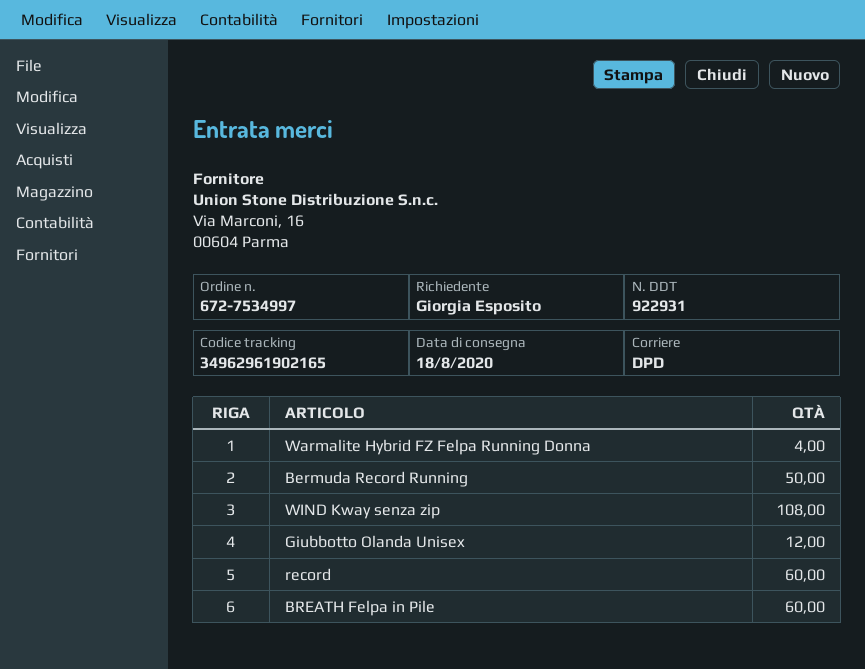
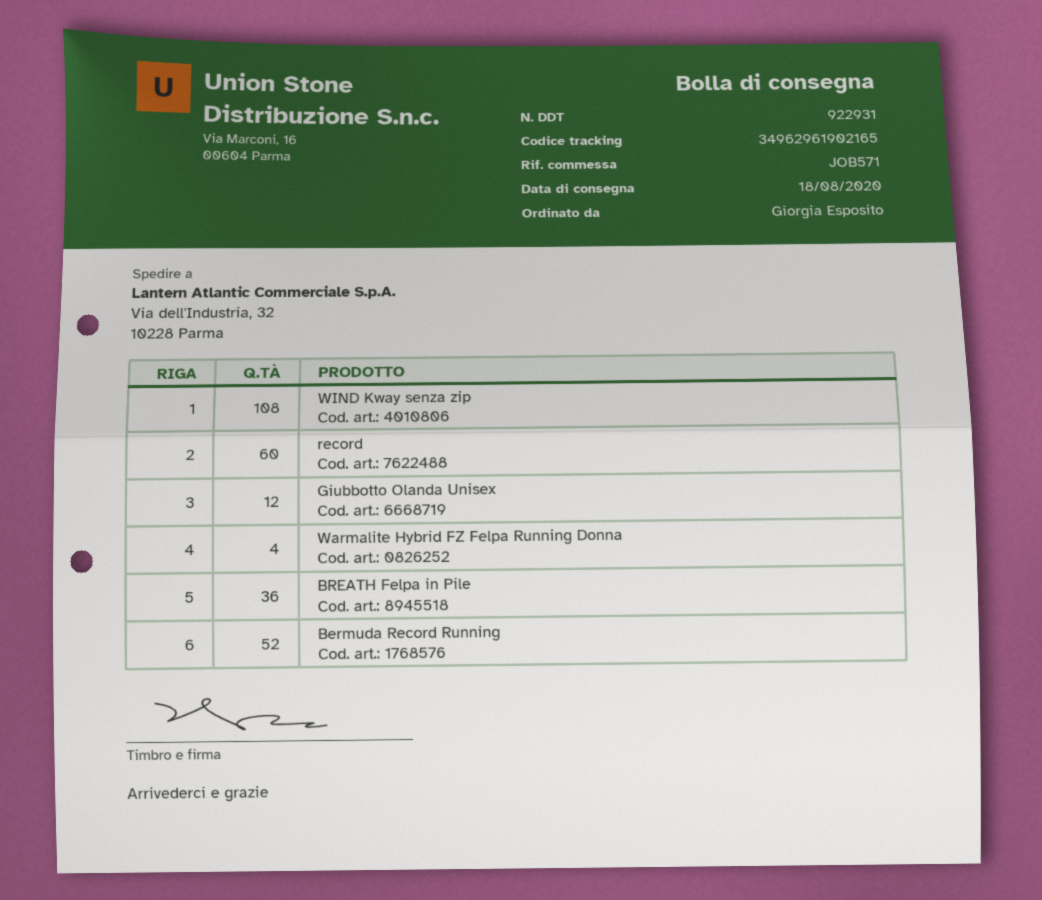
Bermuda Record Running: 50 -> 52
BREATH Felpa in Pile: 60 -> 36

